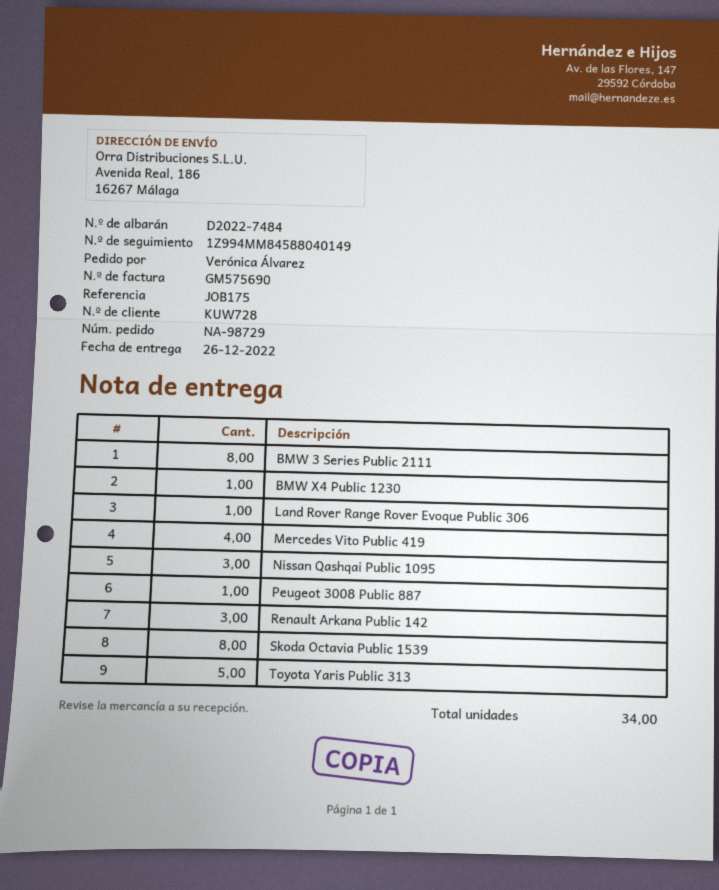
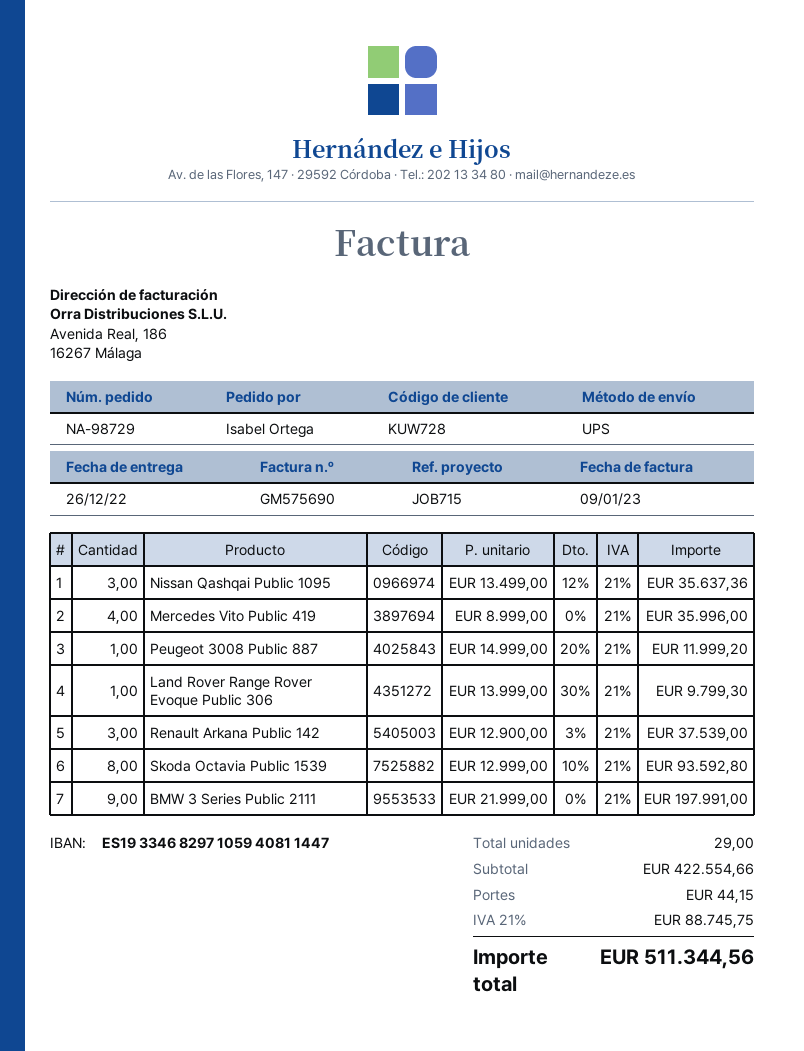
reference: JOB175 -> JOB715
ordered by: Verónica Álvarez -> Isabel Ortega
BMW 3 Series Public 2111: 8 -> 9
BMW X4 Public 1230: 1 -> none
Toyota Yaris Public 313: 5 -> none
total quantity: 34 -> 29

